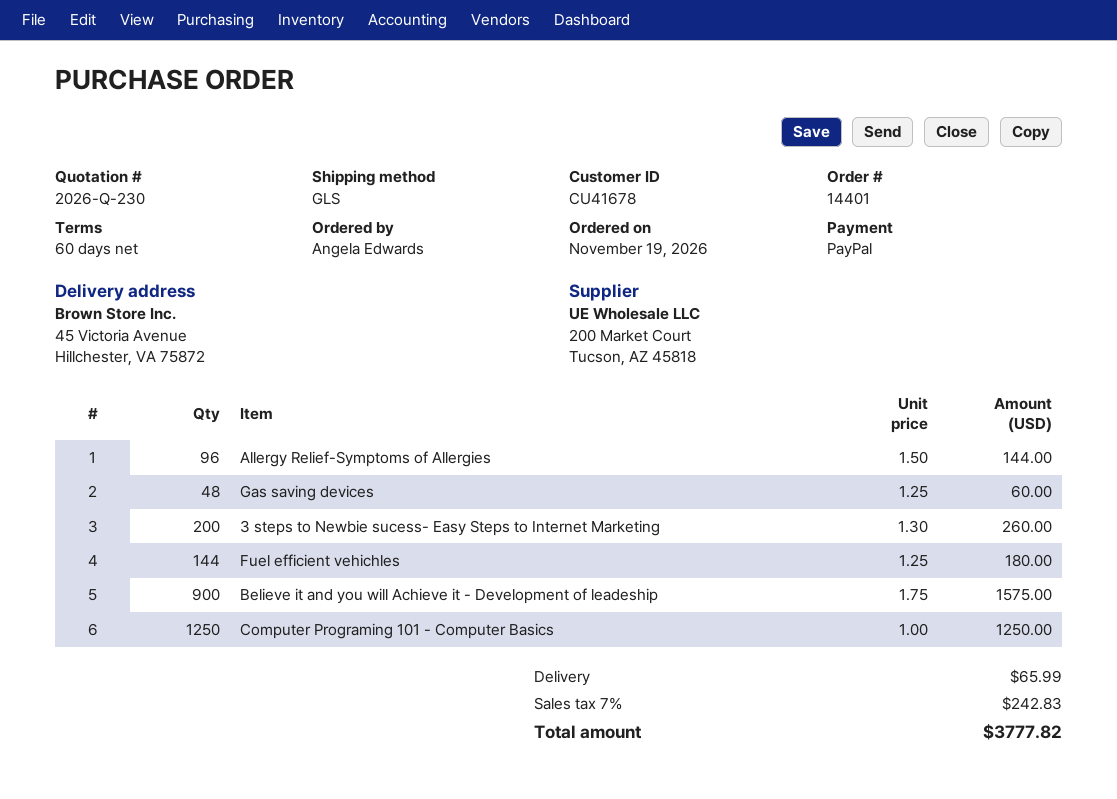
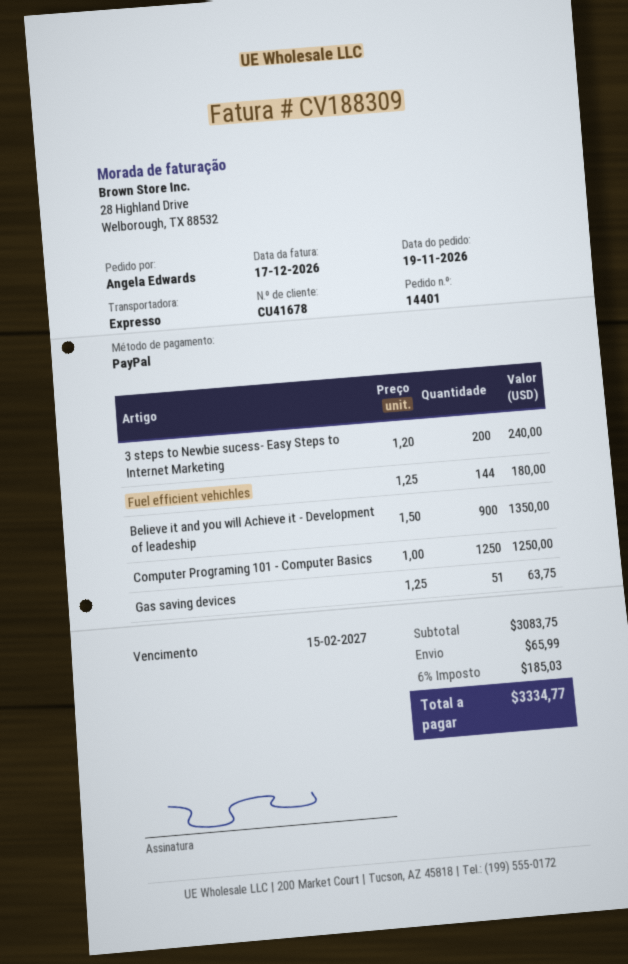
shipping method: GLS -> express
Allergy Relief-Symptoms of Allergies: 96 x 1.50 = 144.00 -> none
Gas saving devices: 48 x 1.25 = 60.00 -> 51 x 1.25 = 63.75
3 steps to Newbie sucess- Easy Steps to Internet Marketing: 200 x 1.30 = 260.00 -> 200 x 1.20 = 240.00
Believe it and you will Achieve it - Development of leadeship: 900 x 1.75 = 1575.00 -> 900 x 1.50 = 1350.00
tax: 7% = 242.83 -> 6% = 185.03
total: 3777.82 -> 3334.77

